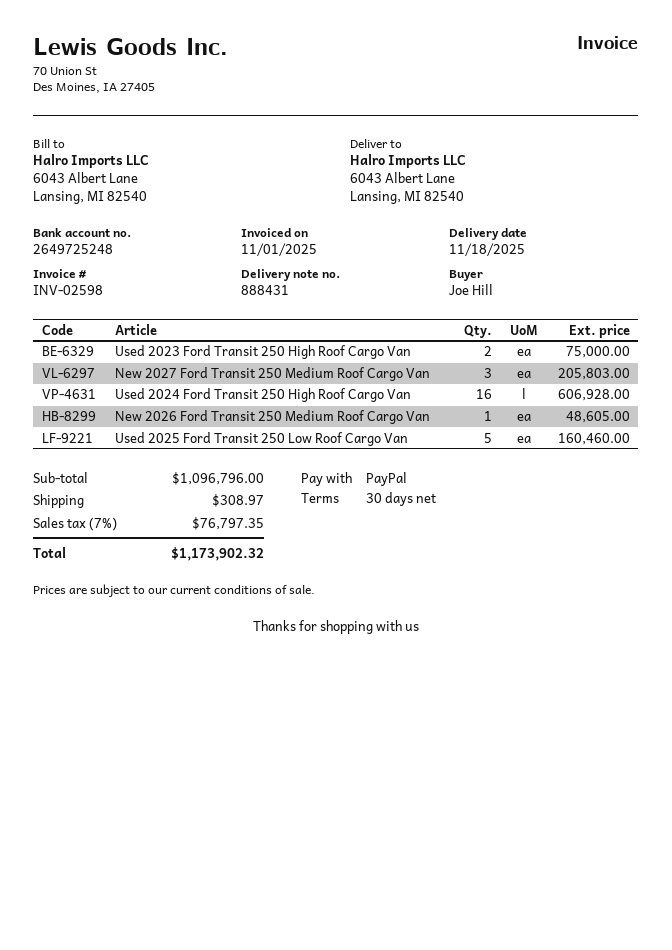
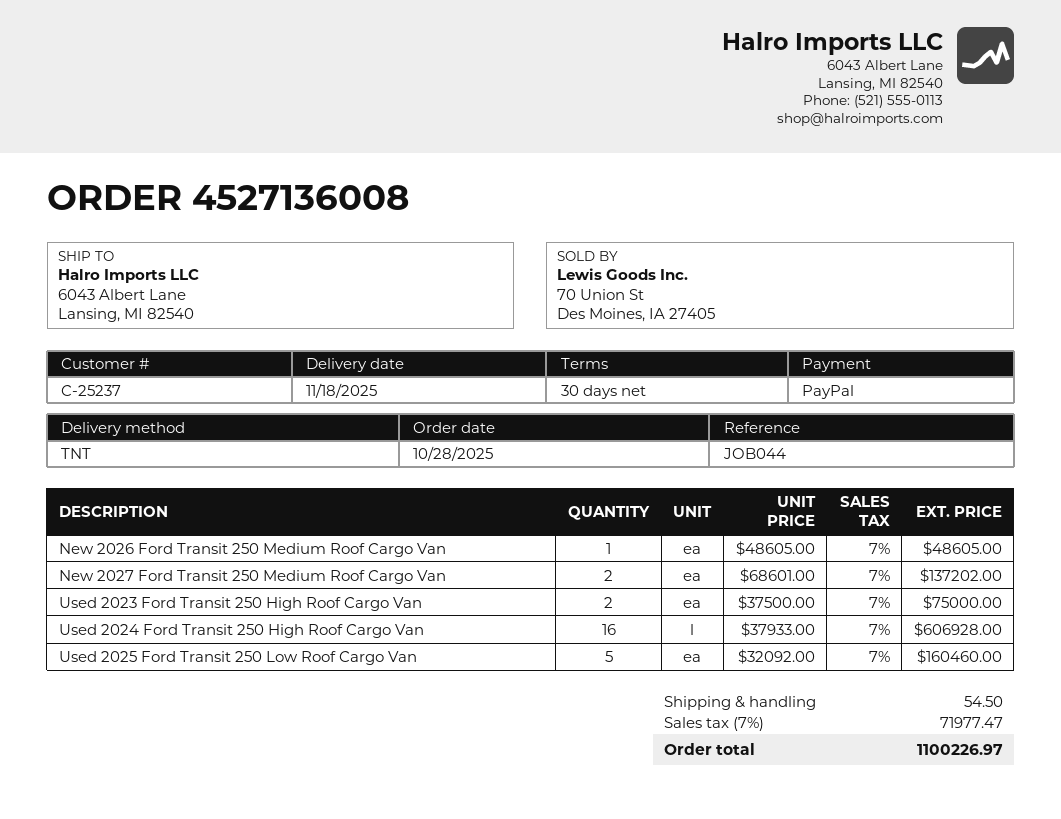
New 2027 Ford Transit 250 Medium Roof Cargo Van: 3 for 205803.00 -> 2 for 137202.00
shipping: 308.97 -> 54.50
tax: 7% = 76797.35 -> 7% = 71977.47
total: 1173902.32 -> 1100226.97

